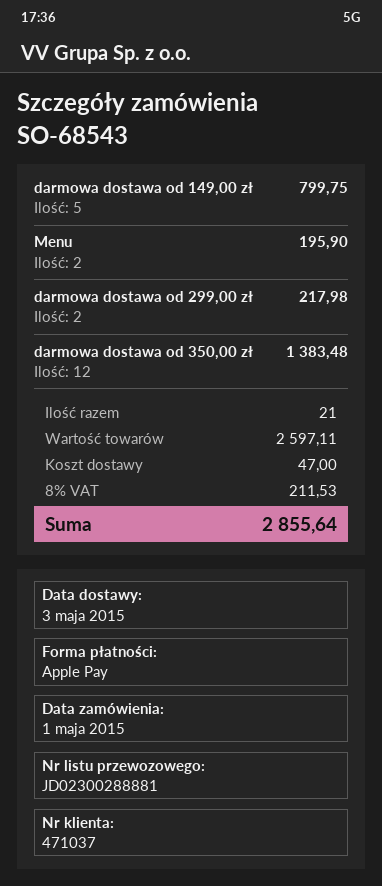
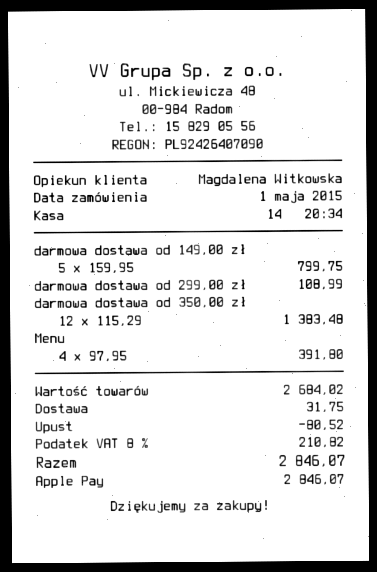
Menu: 2 for 195.90 -> 4 for 391.80
darmowa dostawa od 299,00 zł: 2 for 217.98 -> 1 for 108.99
subtotal: 2597.11 -> 2684.02
discount: none -> 80.52
shipping: 47.00 -> 31.75
tax: 8% = 211.53 -> 8% = 210.82
total: 2855.64 -> 2846.07

